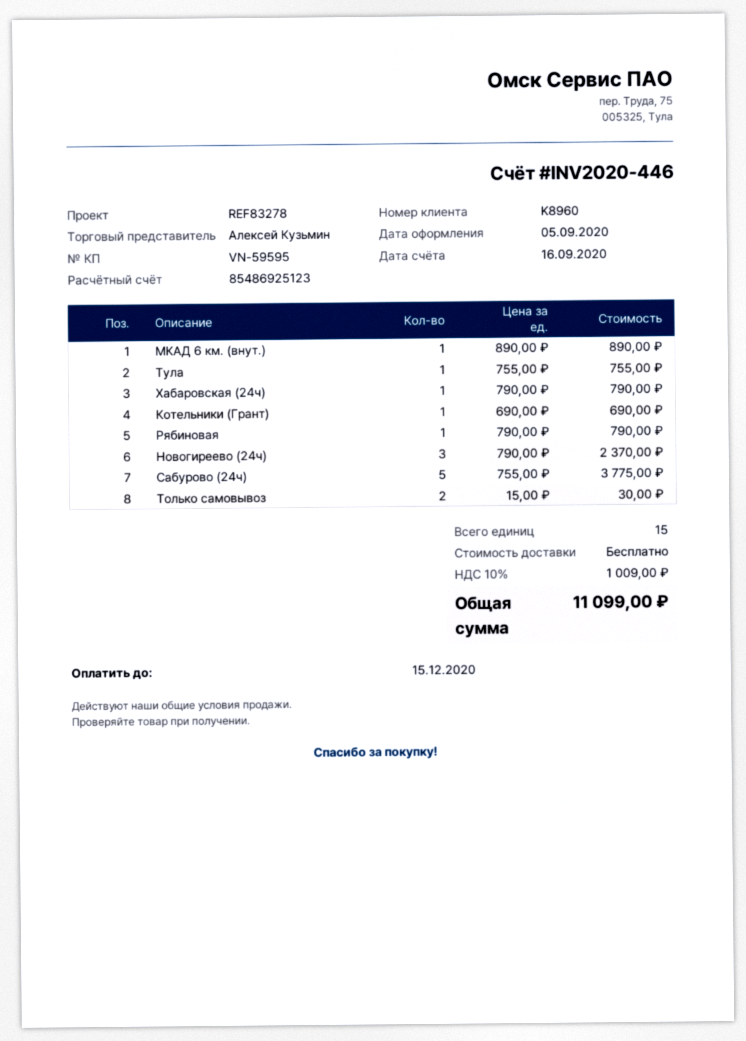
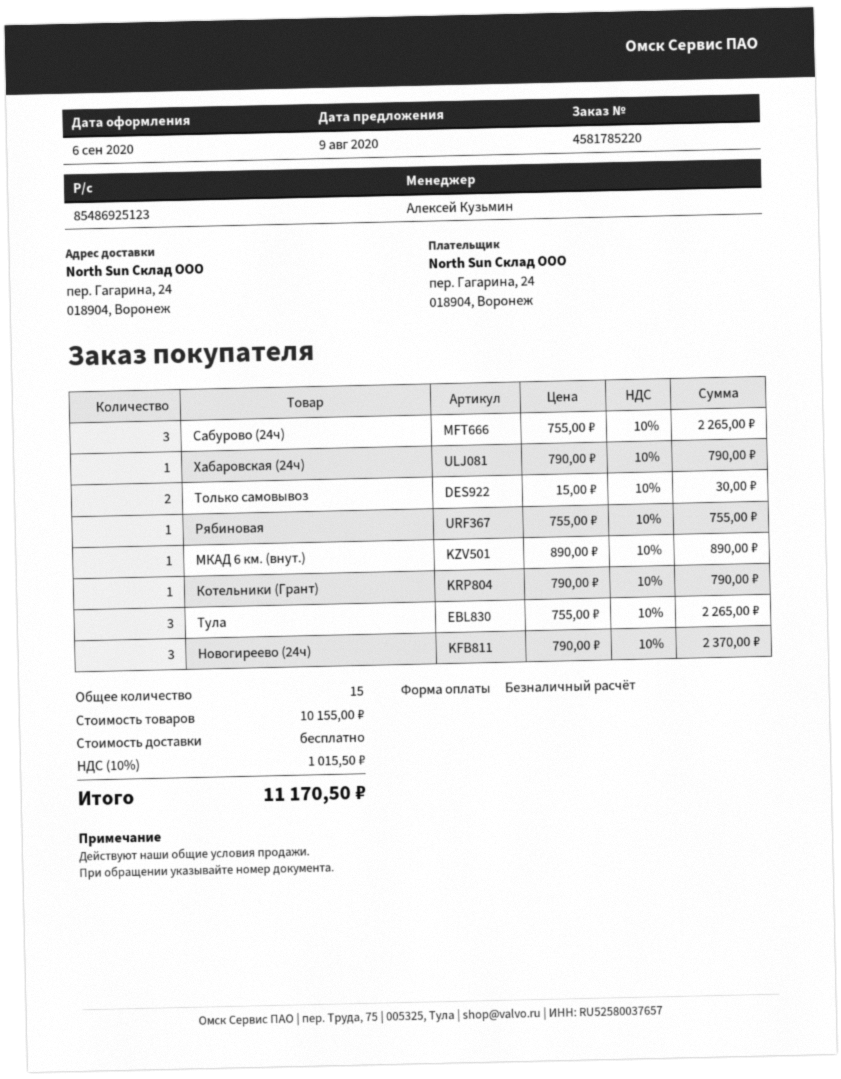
order date: 2020-09-05 -> 2020-09-06
Тула: 1 x 755.00 = 755.00 -> 3 x 755.00 = 2265.00
Котельники (Грант): 1 x 690.00 = 690.00 -> 1 x 790.00 = 790.00
Рябиновая: 1 x 790.00 = 790.00 -> 1 x 755.00 = 755.00
Сабурово (24ч): 5 x 755.00 = 3775.00 -> 3 x 755.00 = 2265.00
tax: 10% = 1009.00 -> 10% = 1015.50
total: 11099.00 -> 11170.50

